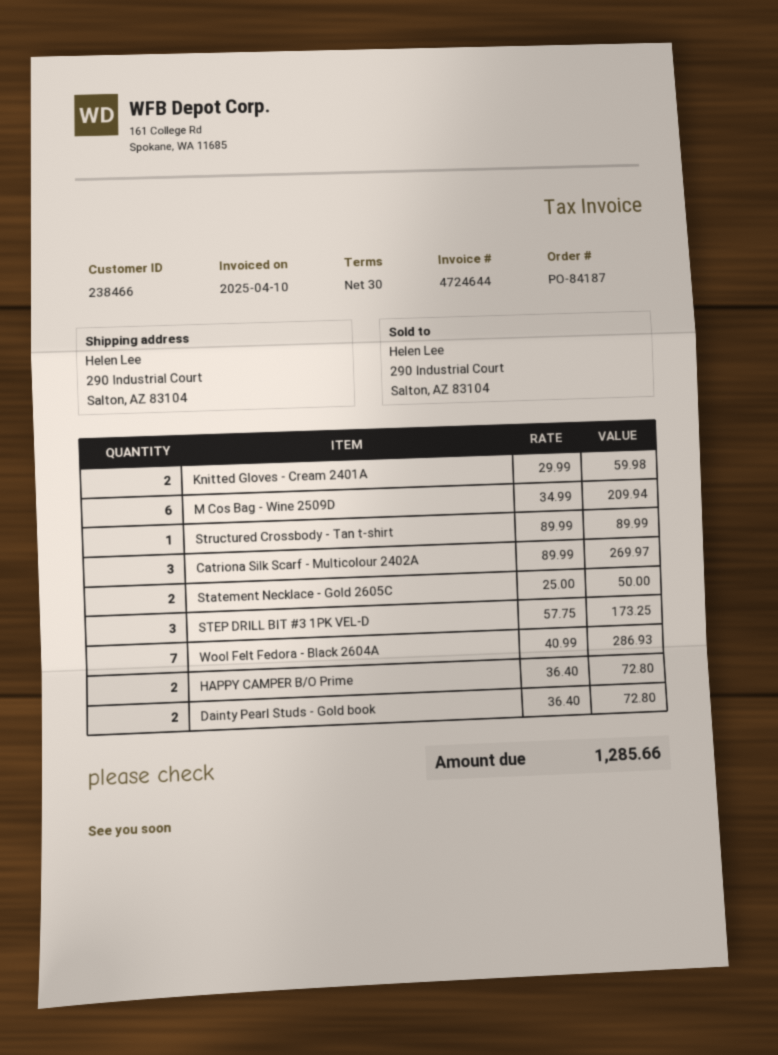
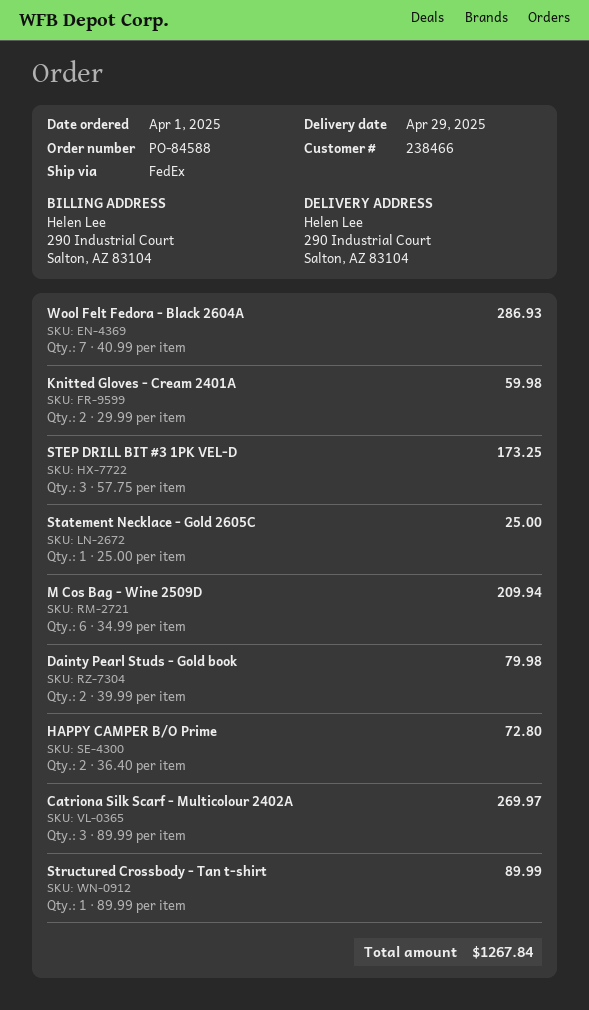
order number: PO-84187 -> PO-84588
Statement Necklace - Gold 2605C: 2 x 25.00 = 50.00 -> 1 x 25.00 = 25.00
Dainty Pearl Studs - Gold book: 2 x 36.40 = 72.80 -> 2 x 39.99 = 79.98
total: 1285.66 -> 1267.84

